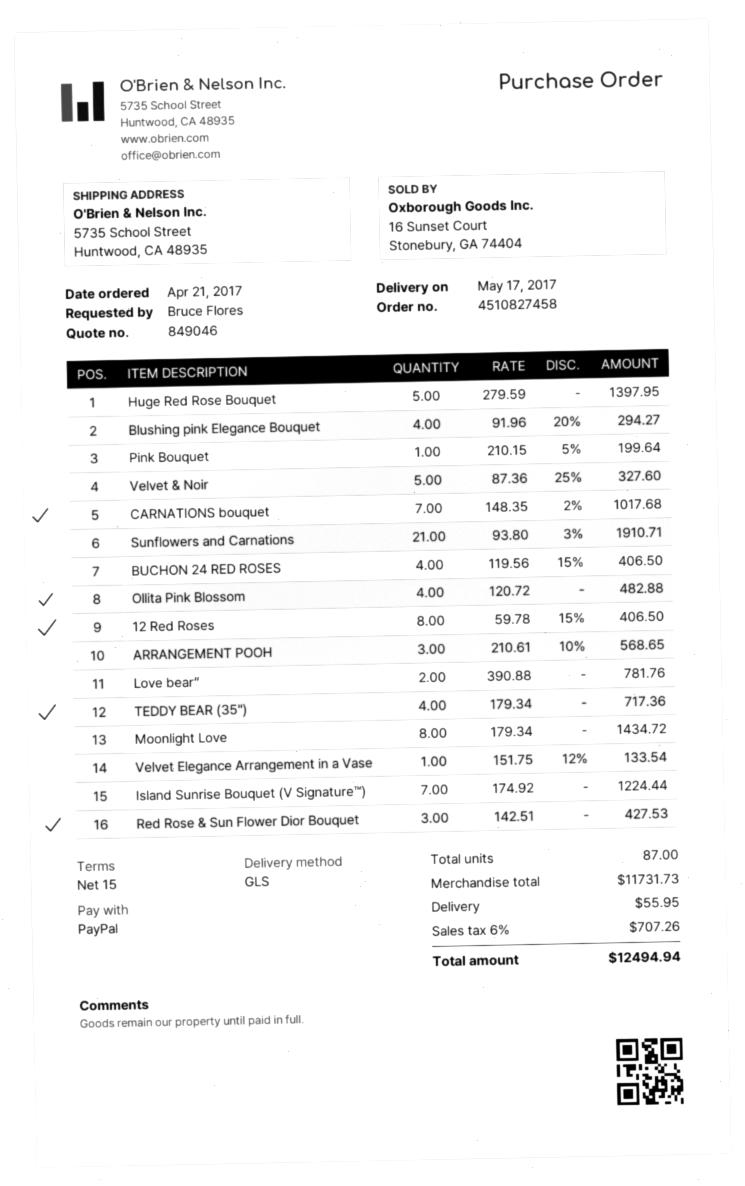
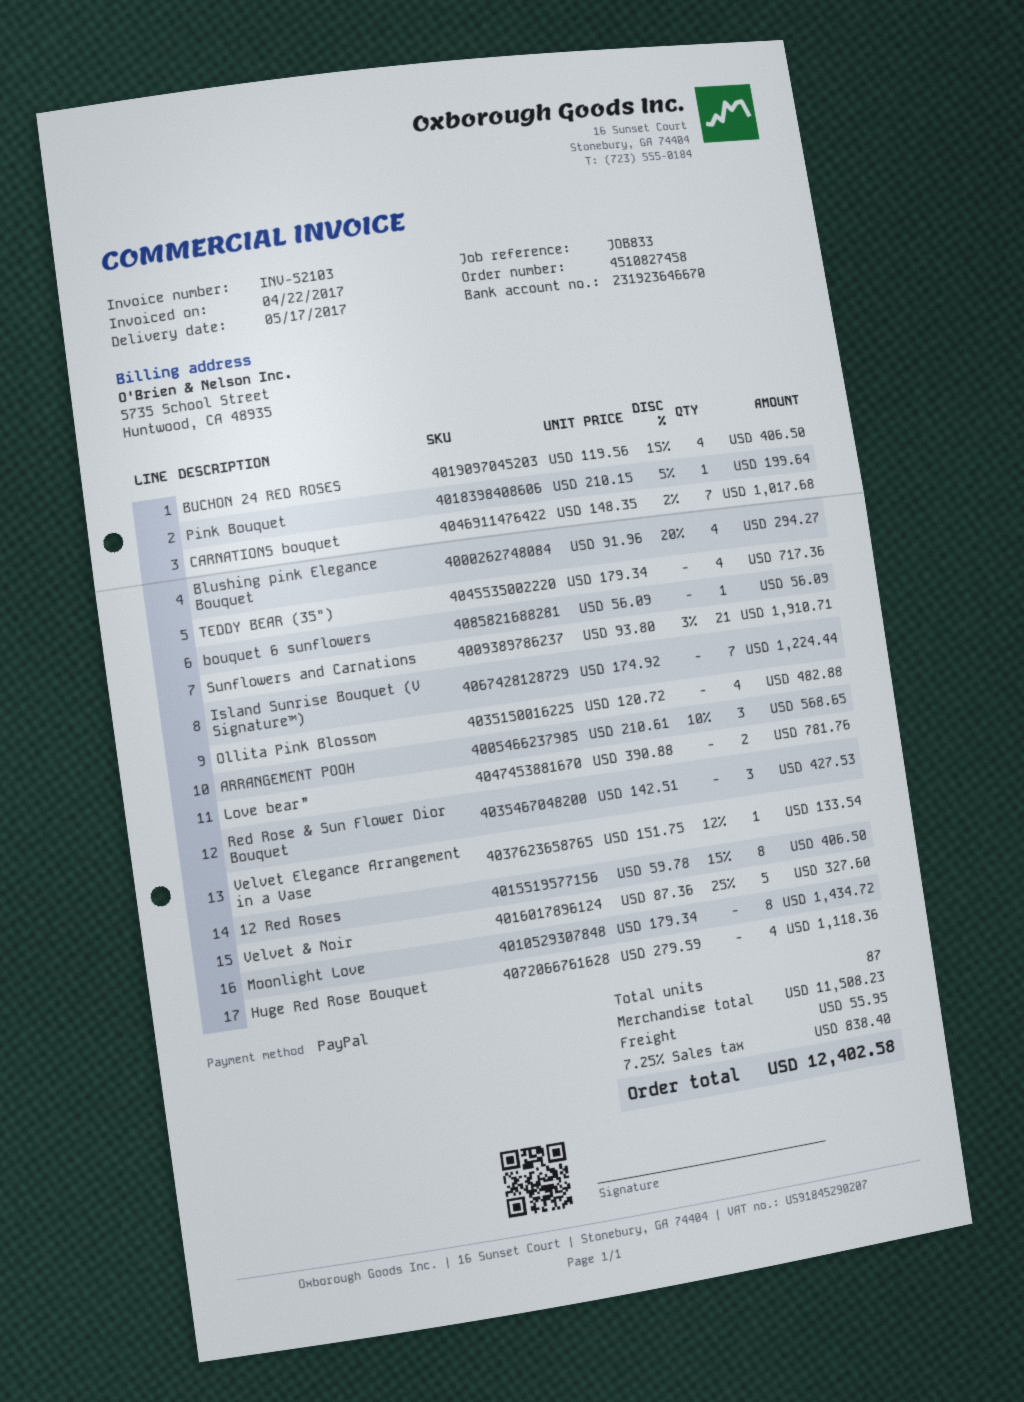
Huge Red Rose Bouquet: 5 x 279.59 = 1397.95 -> 4 x 279.59 = 1118.36
bouquet 6 sunflowers: none -> 1 x 56.09 = 56.09
subtotal: 11731.73 -> 11508.23
tax: 6% = 707.26 -> 7.25% = 838.40
total: 12494.94 -> 12402.58

